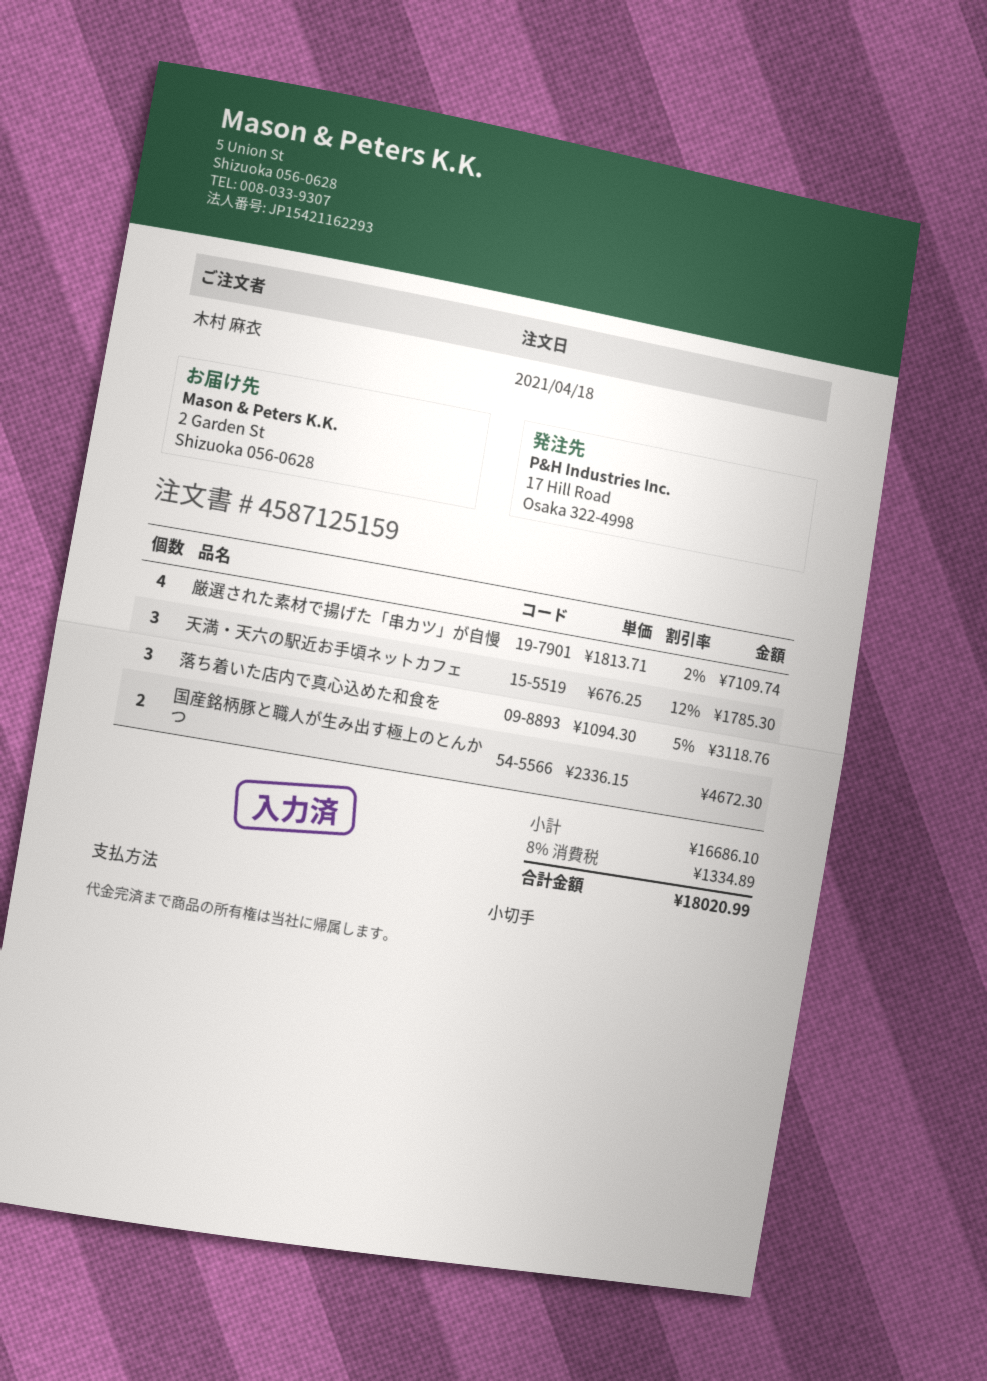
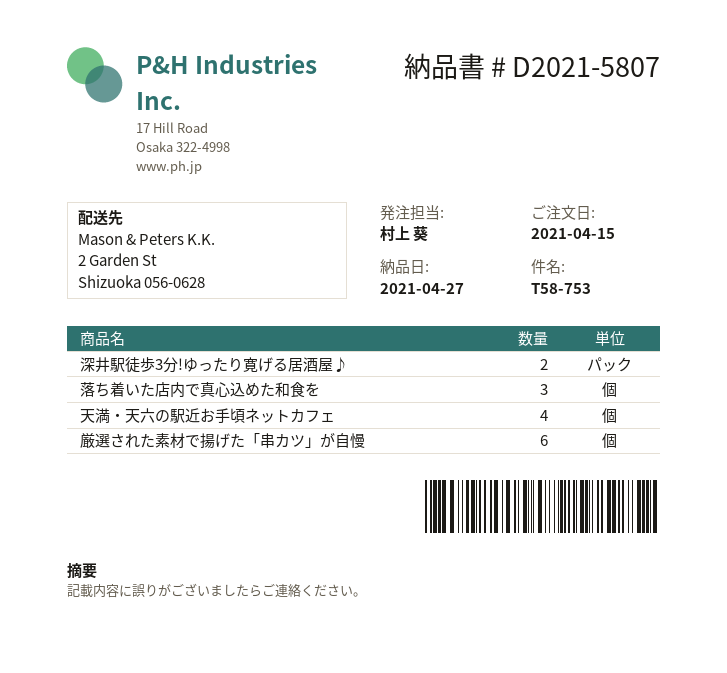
order date: 2021-04-18 -> 2021-04-15
ordered by: 木村 麻衣 -> 村上 葵
厳選された素材で揚げた「串カツ」が自慢: 4 -> 6
天満・天六の駅近お手頃ネットカフェ: 3 -> 4
国産銘柄豚と職人が生み出す極上のとんかつ: 2 -> none
深井駅徒歩3分!ゆったり寛げる居酒屋♪: none -> 2

